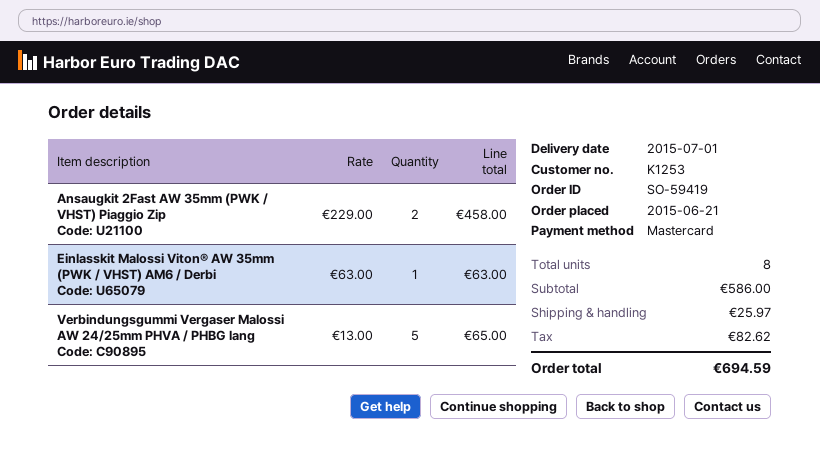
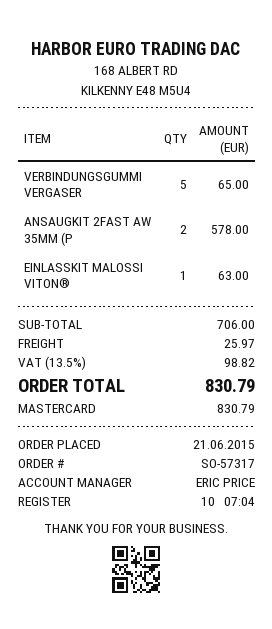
order number: SO-59419 -> SO-57317
Ansaugkit 2Fast AW 35mm (PWK / VHST) Piaggio Zip: 2 for 458.00 -> 2 for 578.00
subtotal: 586.00 -> 706.00
tax: 82.62 -> 98.82
total: 694.59 -> 830.79

